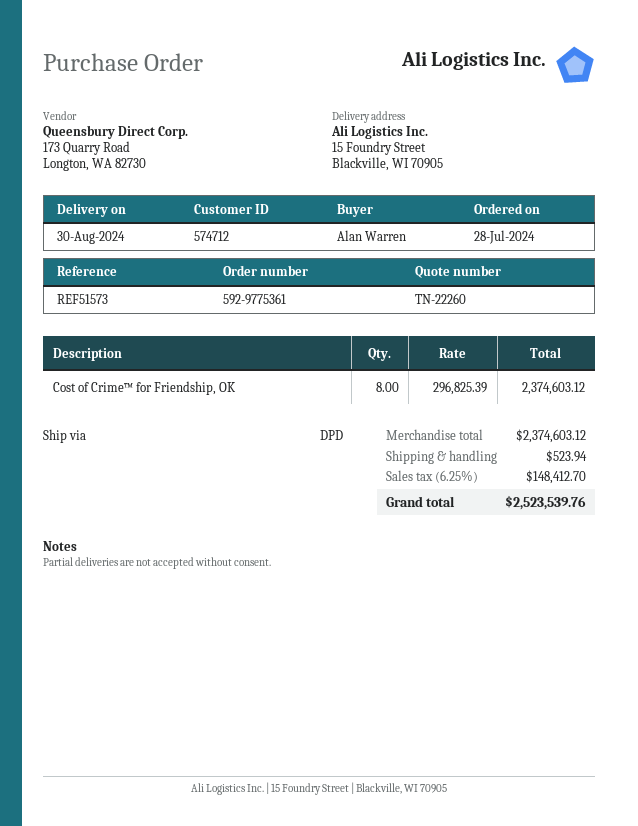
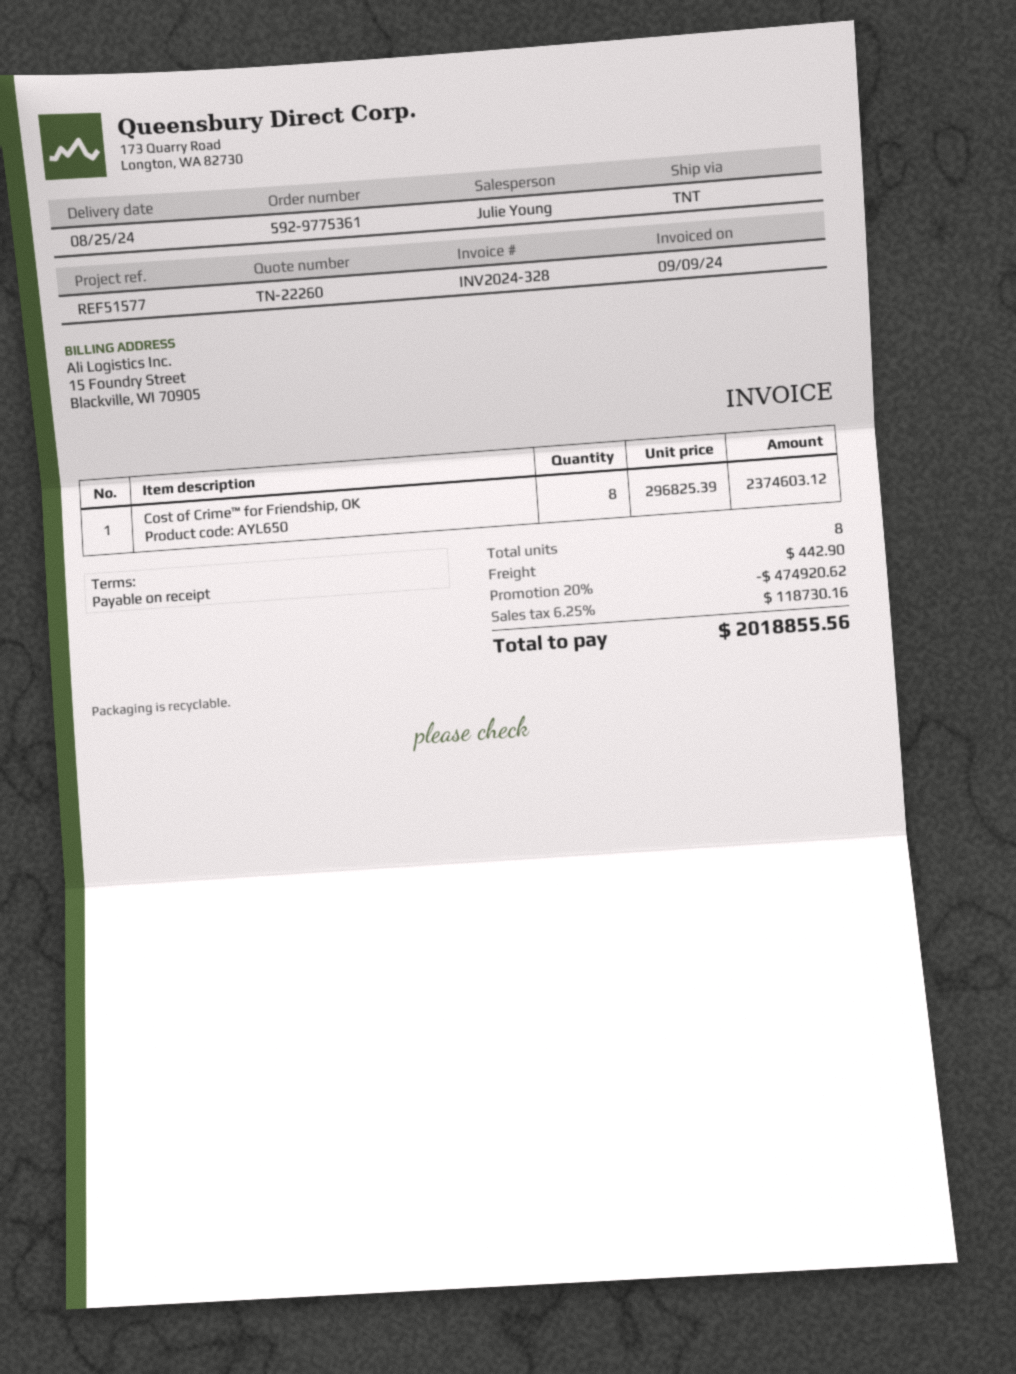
delivery date: 2024-08-30 -> 2024-08-25
reference: REF51573 -> REF51577
shipping method: DPD -> TNT
discount: none -> 20% = 474920.62
shipping: 523.94 -> 442.90
tax: 6.25% = 148412.70 -> 6.25% = 118730.16
total: 2523539.76 -> 2018855.56

